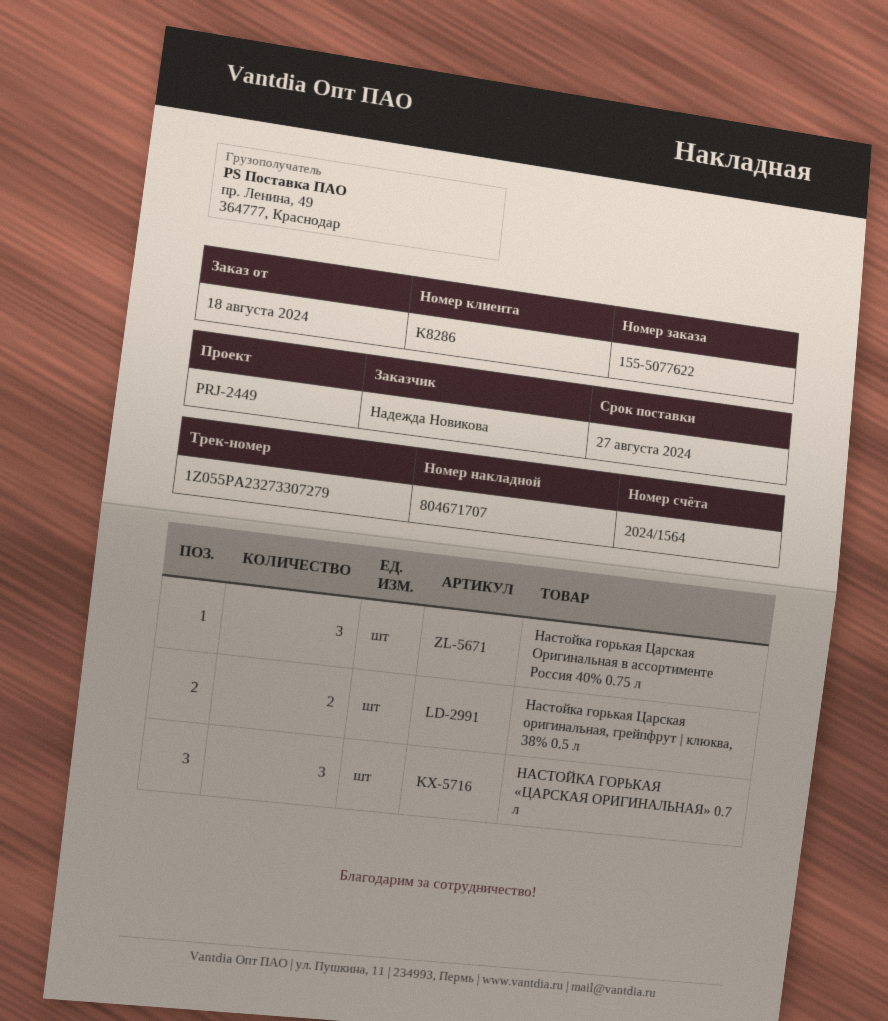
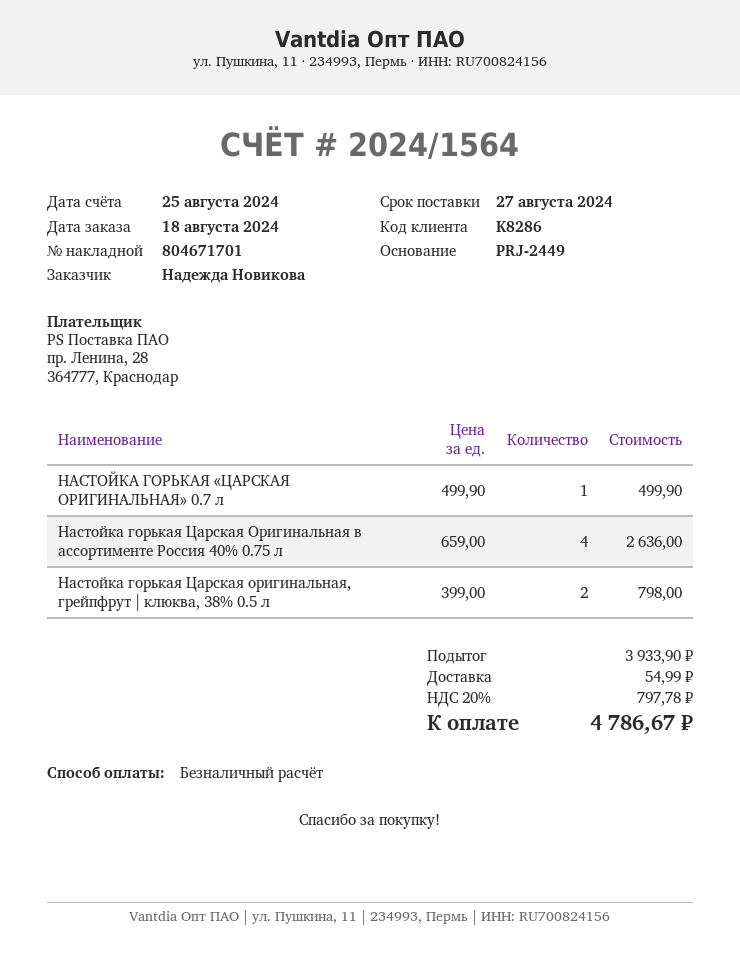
delivery note number: 804671707 -> 804671701
Настойка горькая Царская Оригинальная в ассортименте Россия 40% 0.75 л: 3 -> 4
НАСТОЙКА ГОРЬКАЯ «ЦАРСКАЯ ОРИГИНАЛЬНАЯ» 0.7 л: 3 -> 1

